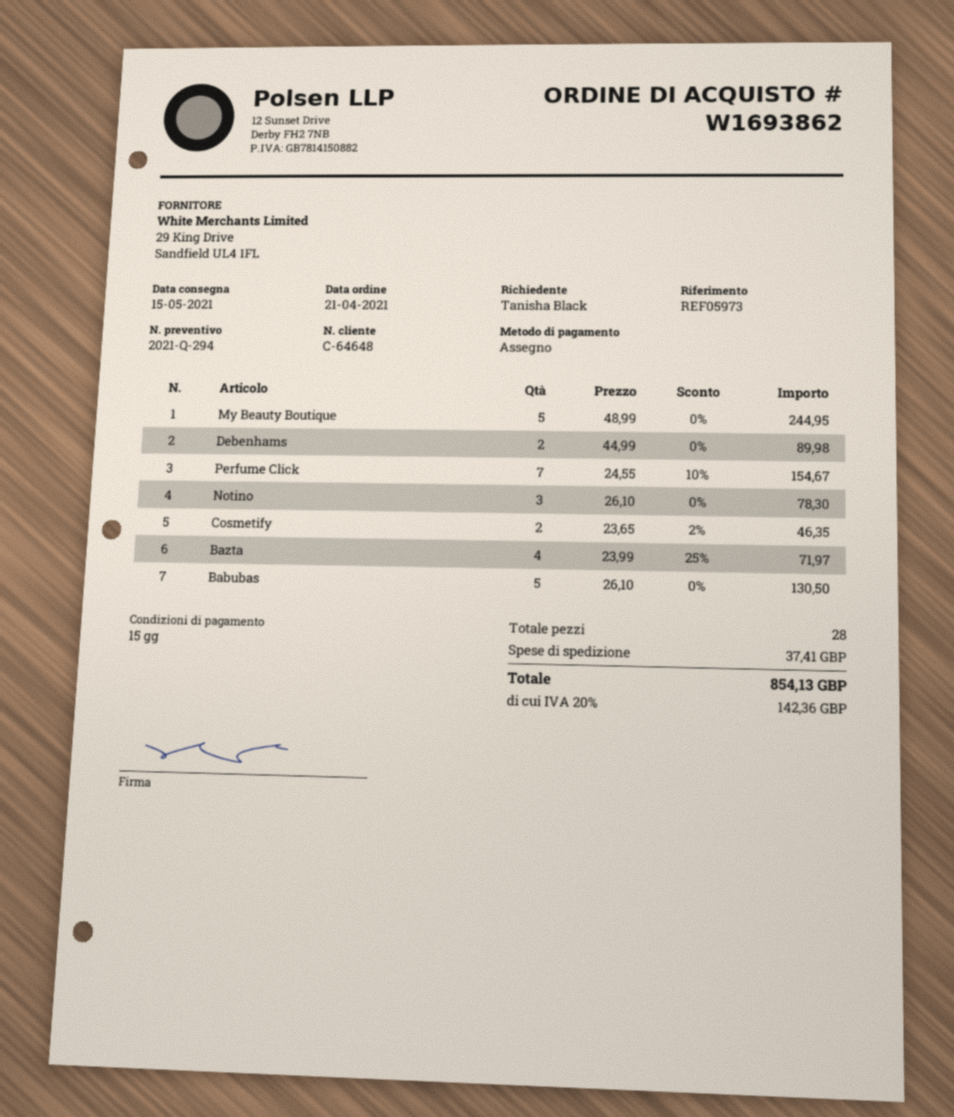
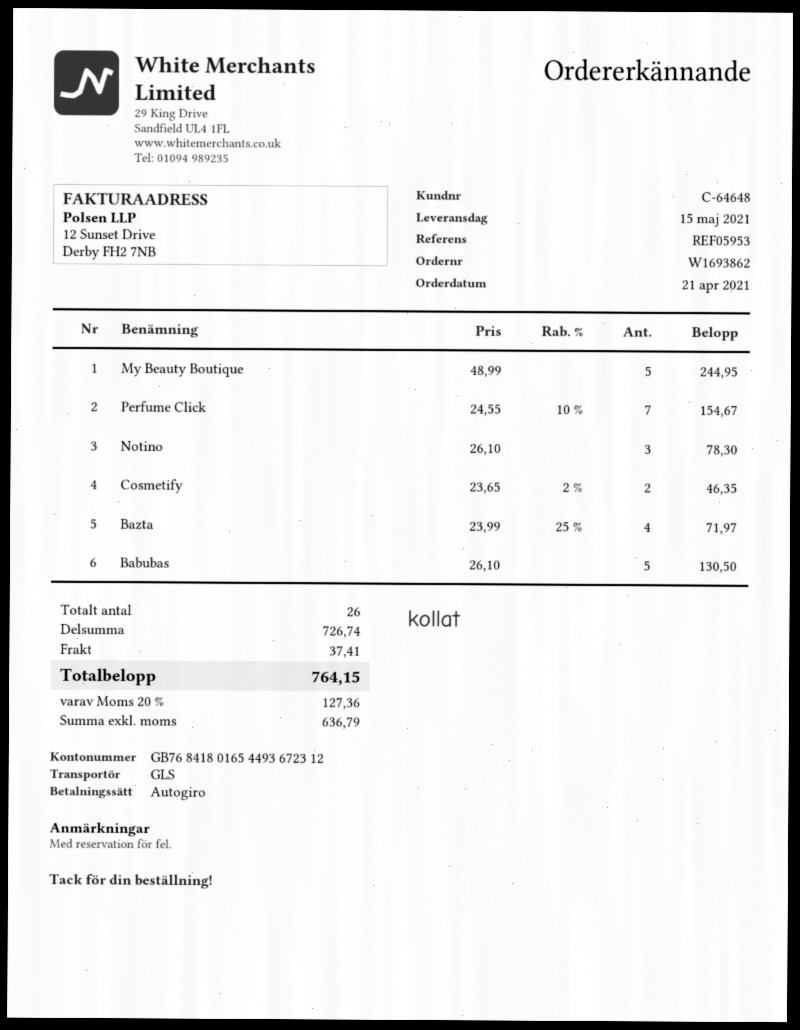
reference: REF05973 -> REF05953
payment method: cheque -> direct debit
Debenhams: 2 x 44.99 = 89.98 -> none
total quantity: 28 -> 26
tax: 20% = 142.36 -> 20% = 127.36
total: 854.13 -> 764.15

